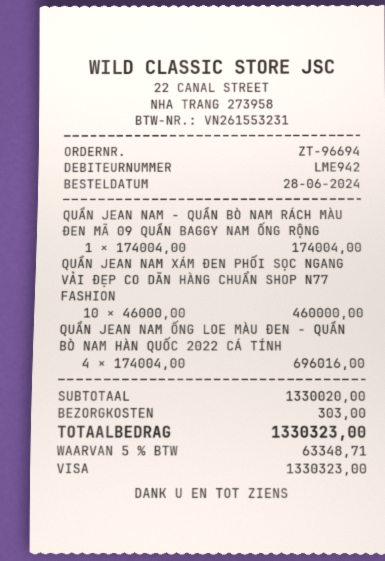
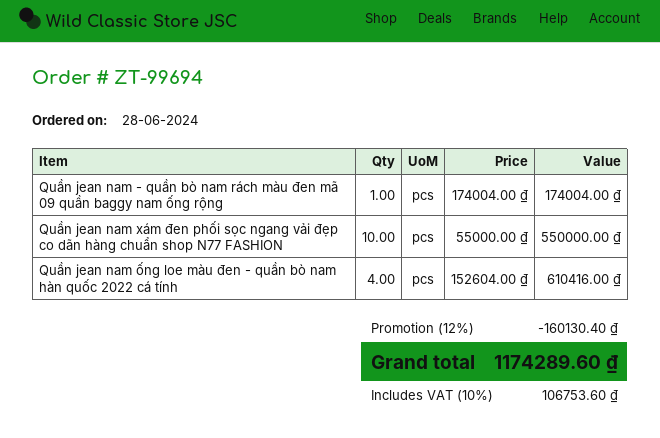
order number: ZT-96694 -> ZT-99694
QUẦN JEAN NAM XÁM ĐEN PHỐI SỌC NGANG VẢI ĐẸP CO DÃN HÀNG CHUẨN SHOP N77 FASHION: 10 x 46000.00 = 460000.00 -> 10 x 55000.00 = 550000.00
QUẦN JEAN NAM ỐNG LOE MÀU ĐEN - QUẦN BÒ NAM HÀN QUỐC 2022 CÁ TÍNH: 4 x 174004.00 = 696016.00 -> 4 x 152604.00 = 610416.00
discount: none -> 12% = 160130.40
shipping: 303.00 -> none
tax: 5% = 63348.71 -> 10% = 106753.60
total: 1330323.00 -> 1174289.60

